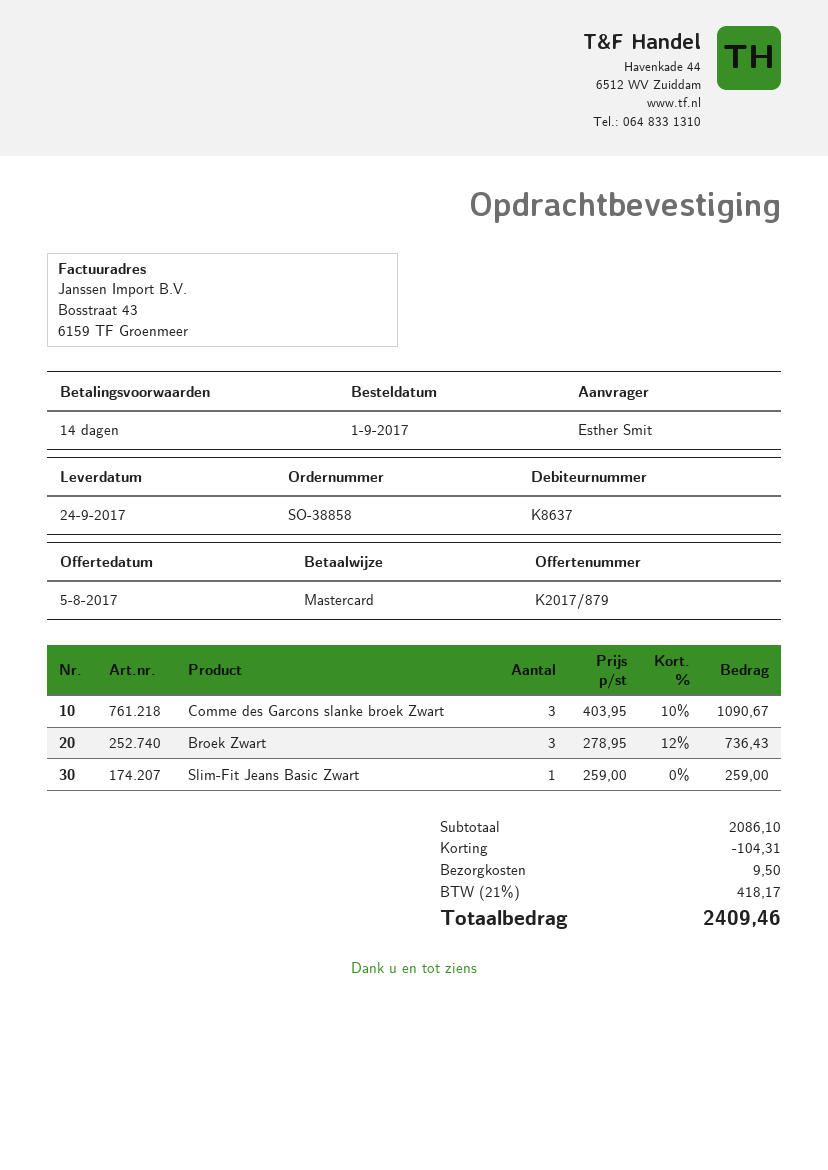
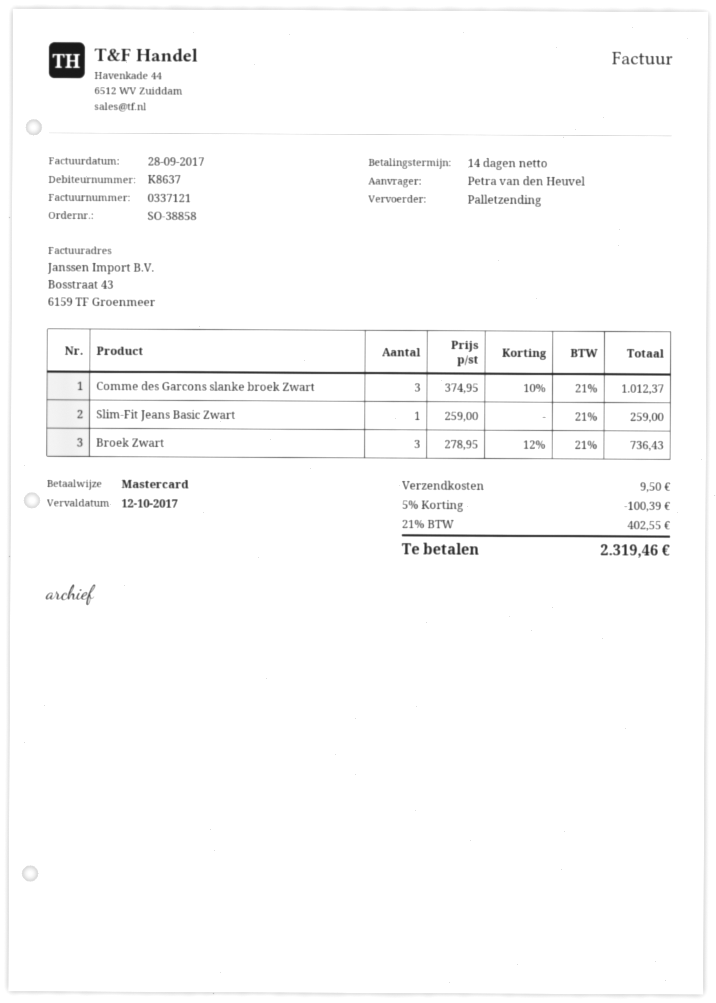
ordered by: Esther Smit -> Petra van den Heuvel
Comme des Garcons slanke broek Zwart: 3 x 403.95 - 10% = 1090.67 -> 3 x 374.95 - 10% = 1012.37
discount: 104.31 -> 100.39
tax: 21% = 418.17 -> 21% = 402.55
total: 2409.46 -> 2319.46

